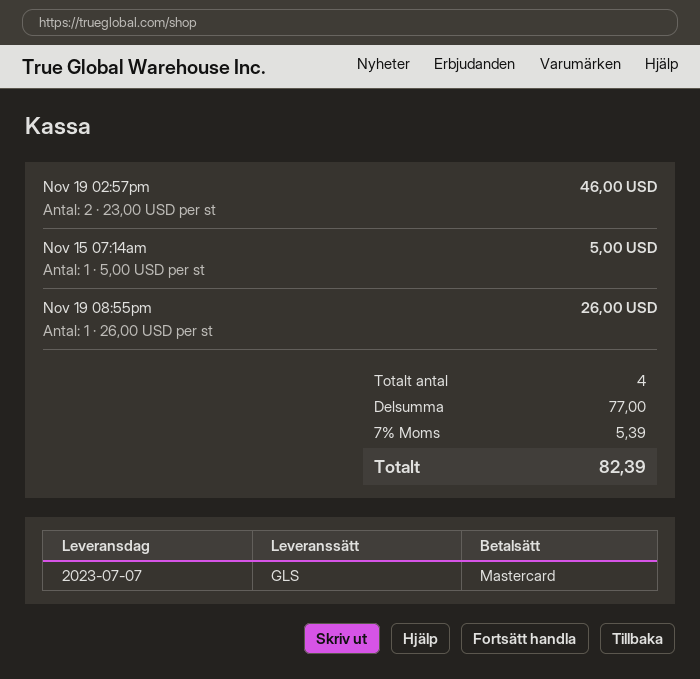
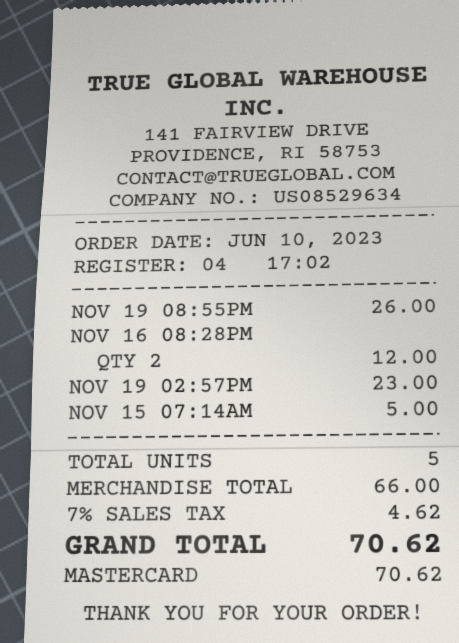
Nov 19 02:57pm: 2 for 46.00 -> 1 for 23.00
NOV 16 08:28PM: none -> 2 for 12.00
total quantity: 4 -> 5
subtotal: 77.00 -> 66.00
tax: 7% = 5.39 -> 7% = 4.62
total: 82.39 -> 70.62

